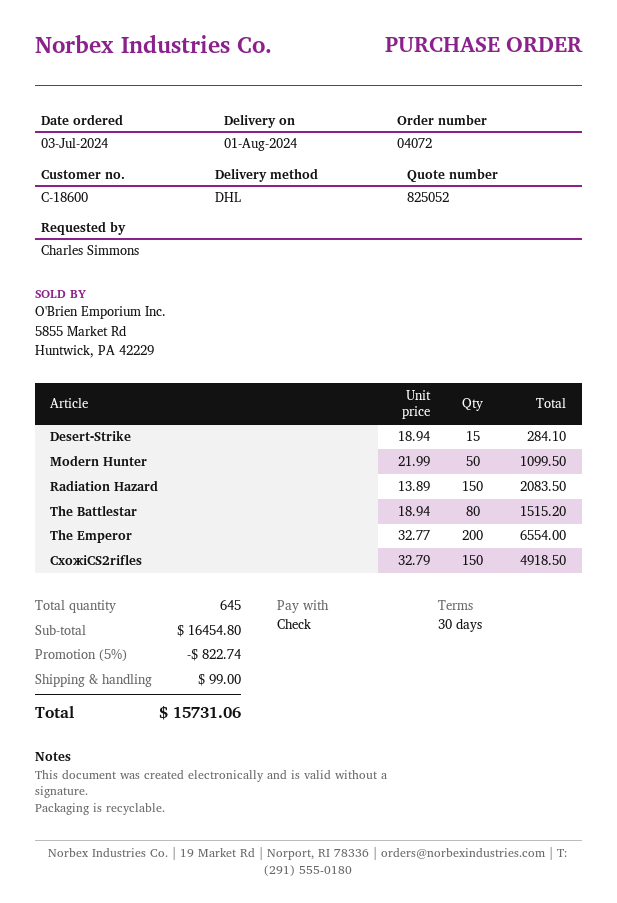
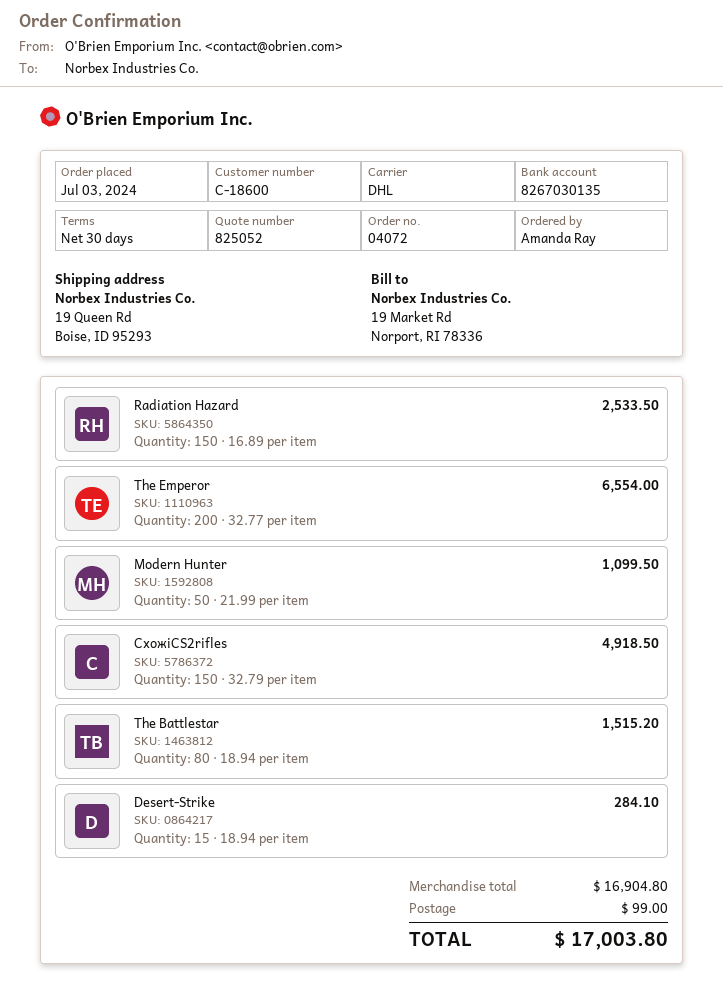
ordered by: Charles Simmons -> Amanda Ray
Radiation Hazard: 150 x 13.89 = 2083.50 -> 150 x 16.89 = 2533.50
subtotal: 16454.80 -> 16904.80
discount: 5% = 822.74 -> none
total: 15731.06 -> 17003.80

